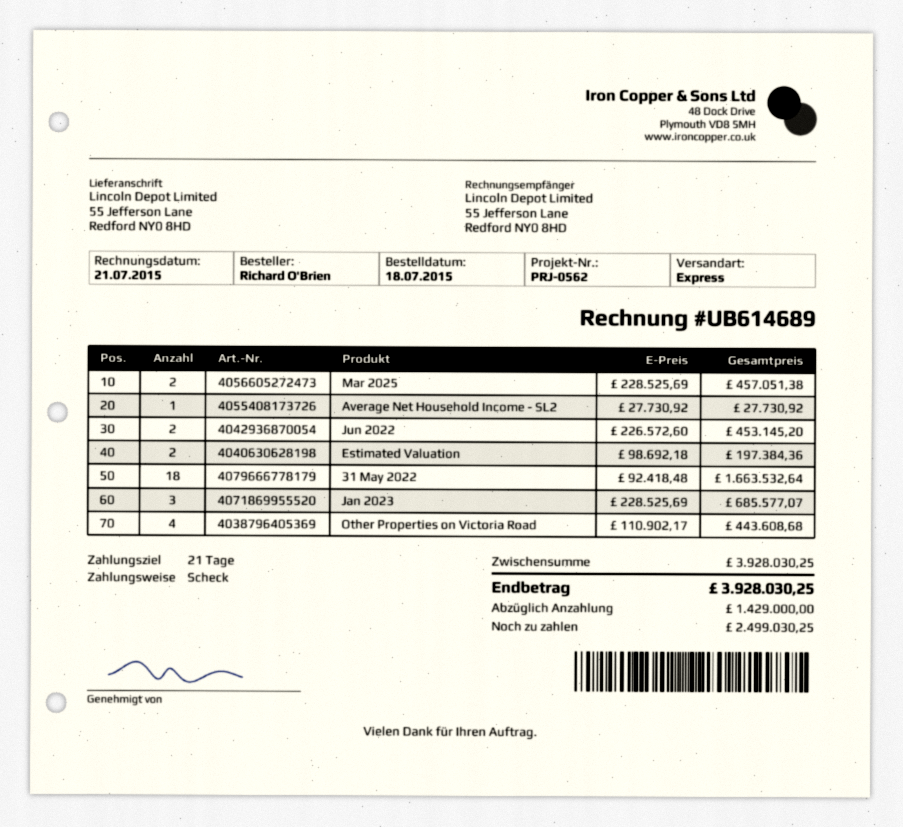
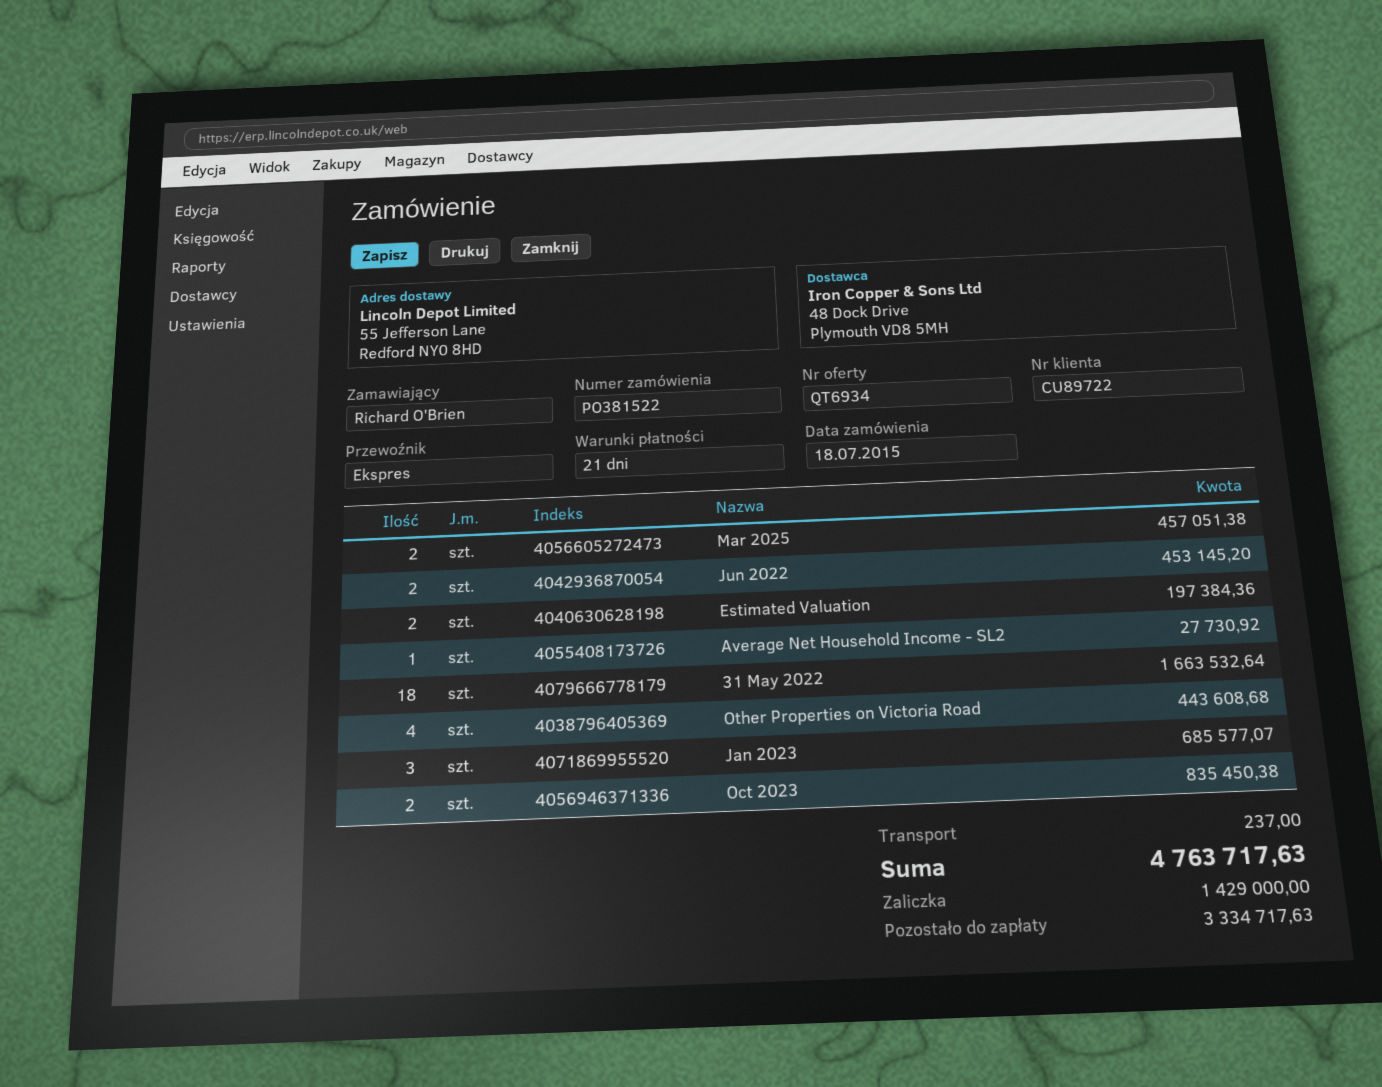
Oct 2023: none -> 2 for 835450.38
shipping: none -> 237.00
total: 3928030.25 -> 4763717.63
balance: 2499030.25 -> 3334717.63

